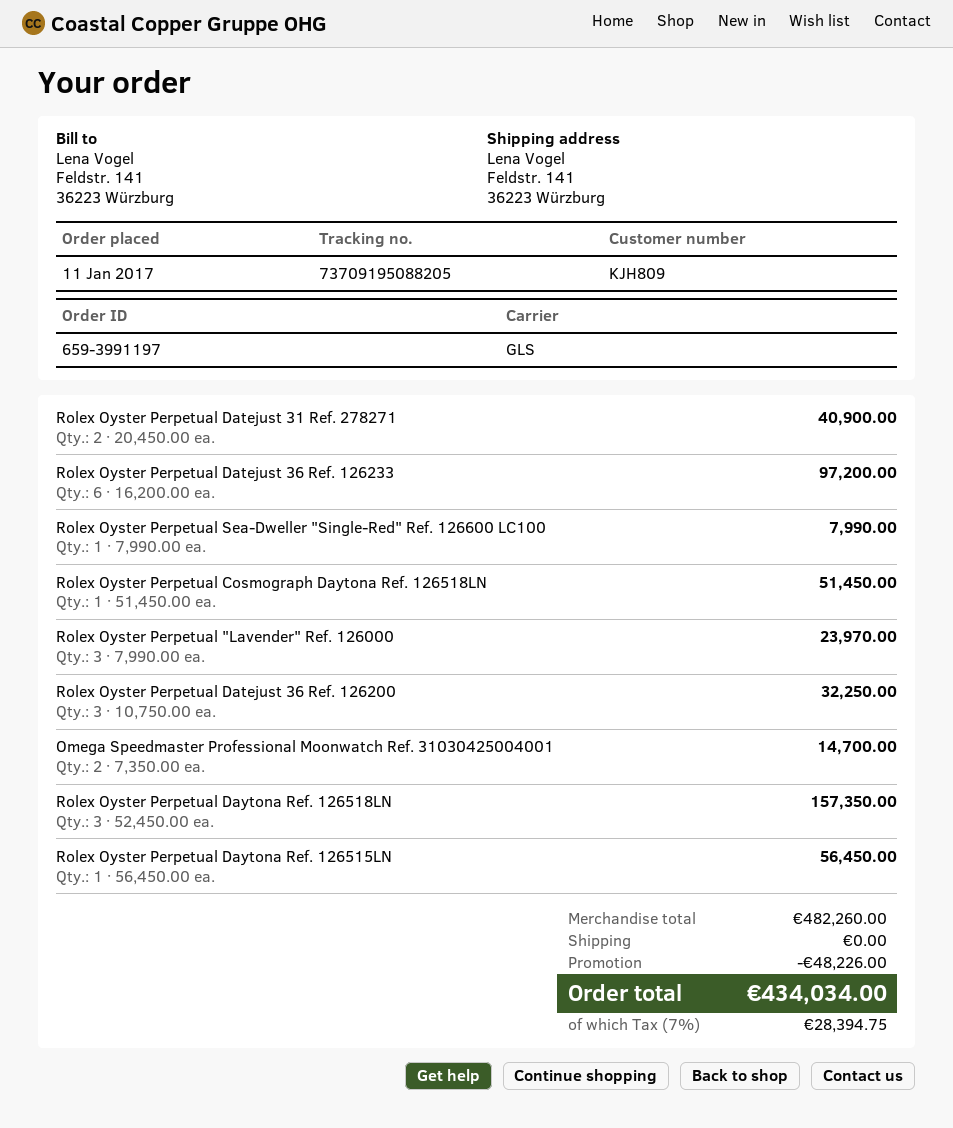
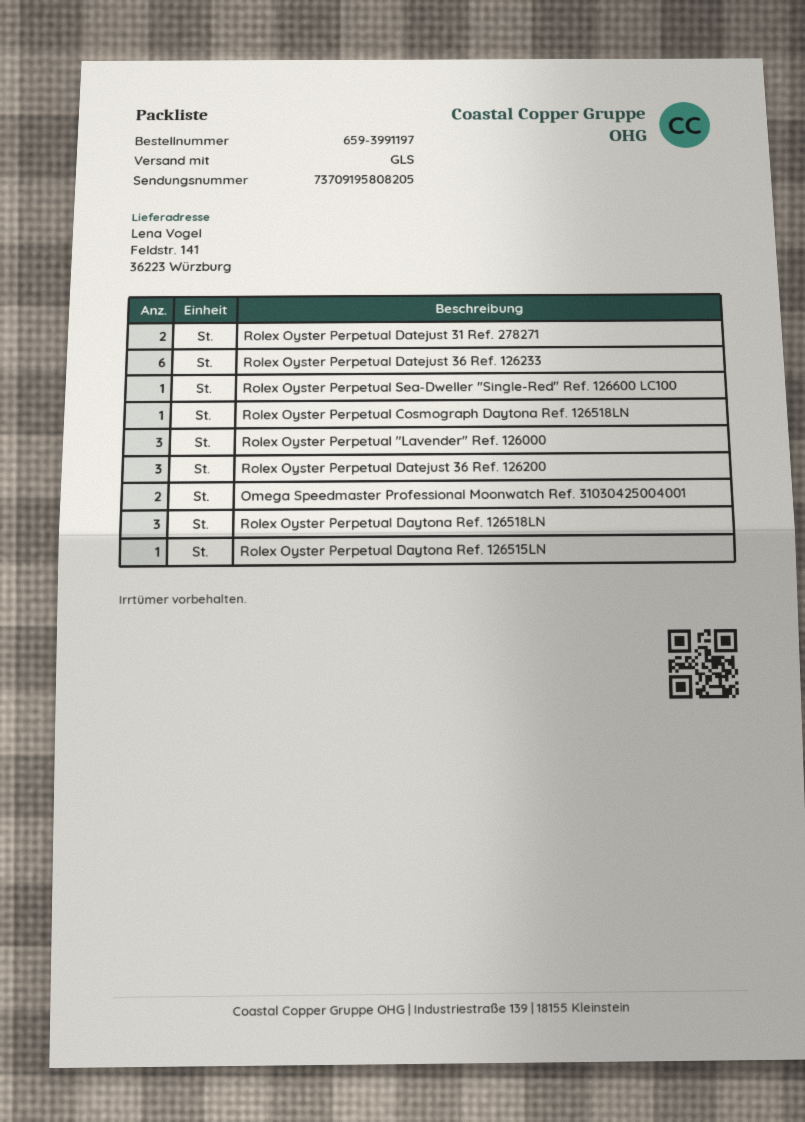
tracking number: 73709195088205 -> 73709195808205

